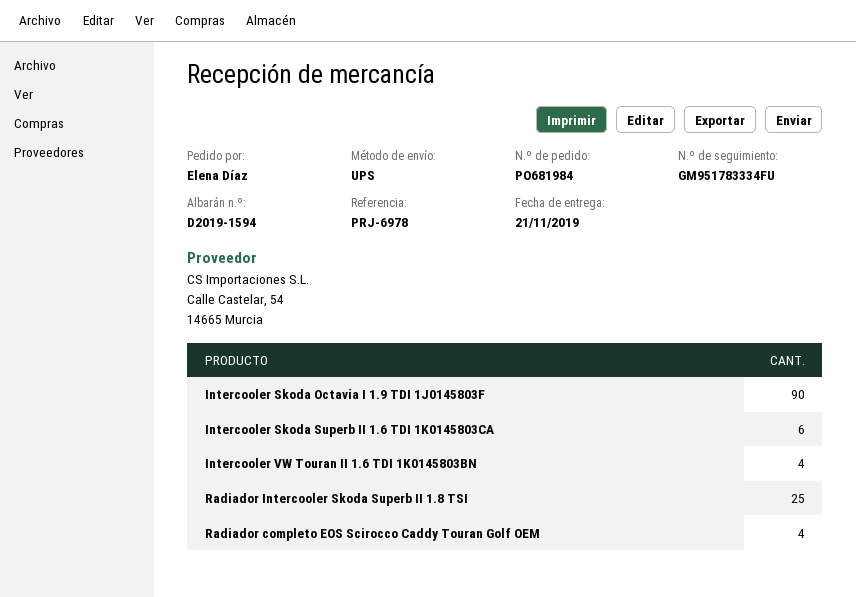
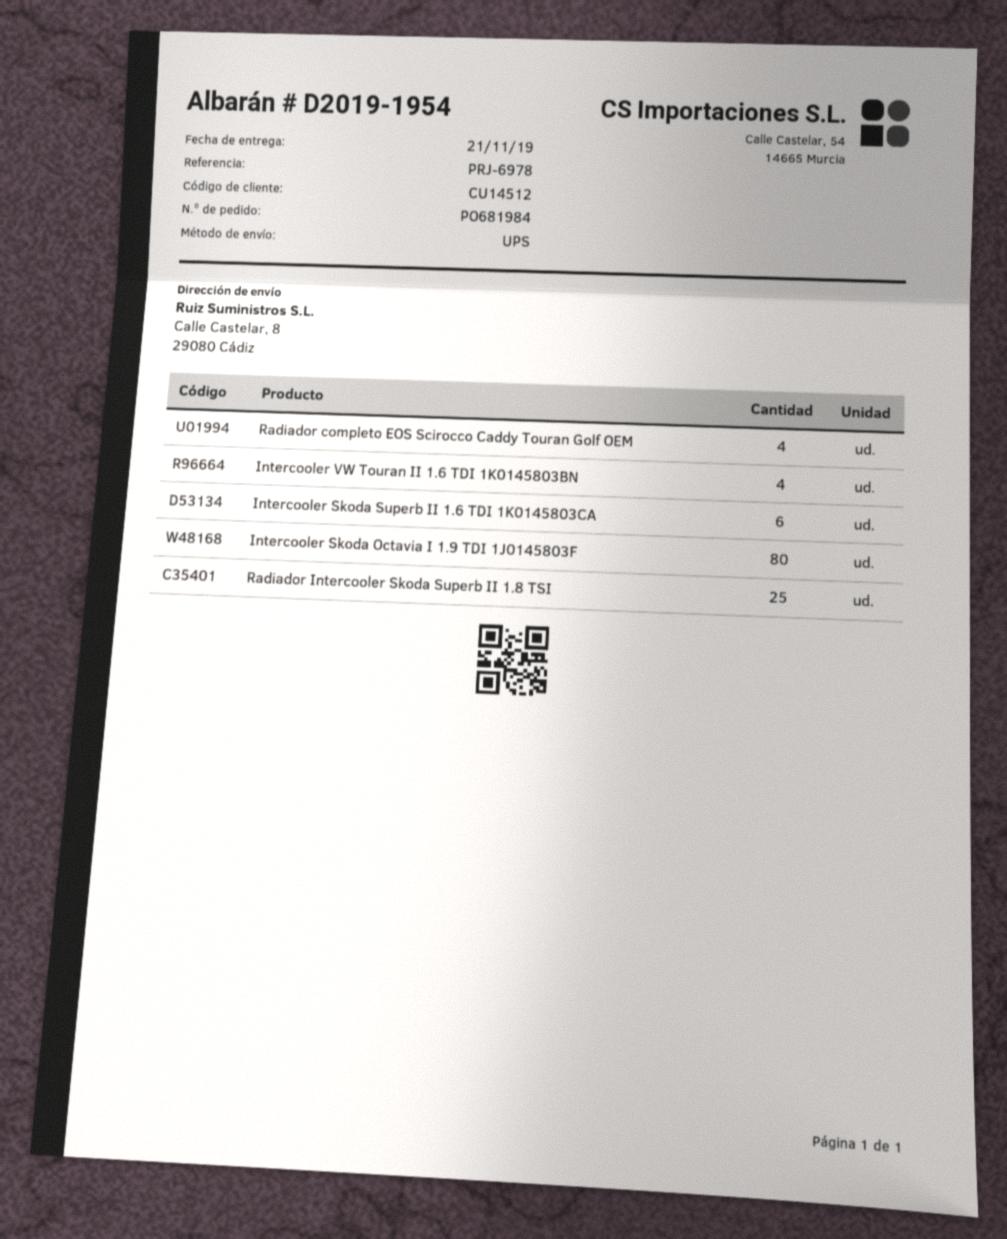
delivery note number: D2019-1594 -> D2019-1954
Intercooler Skoda Octavia I 1.9 TDI 1J0145803F: 90 -> 80

